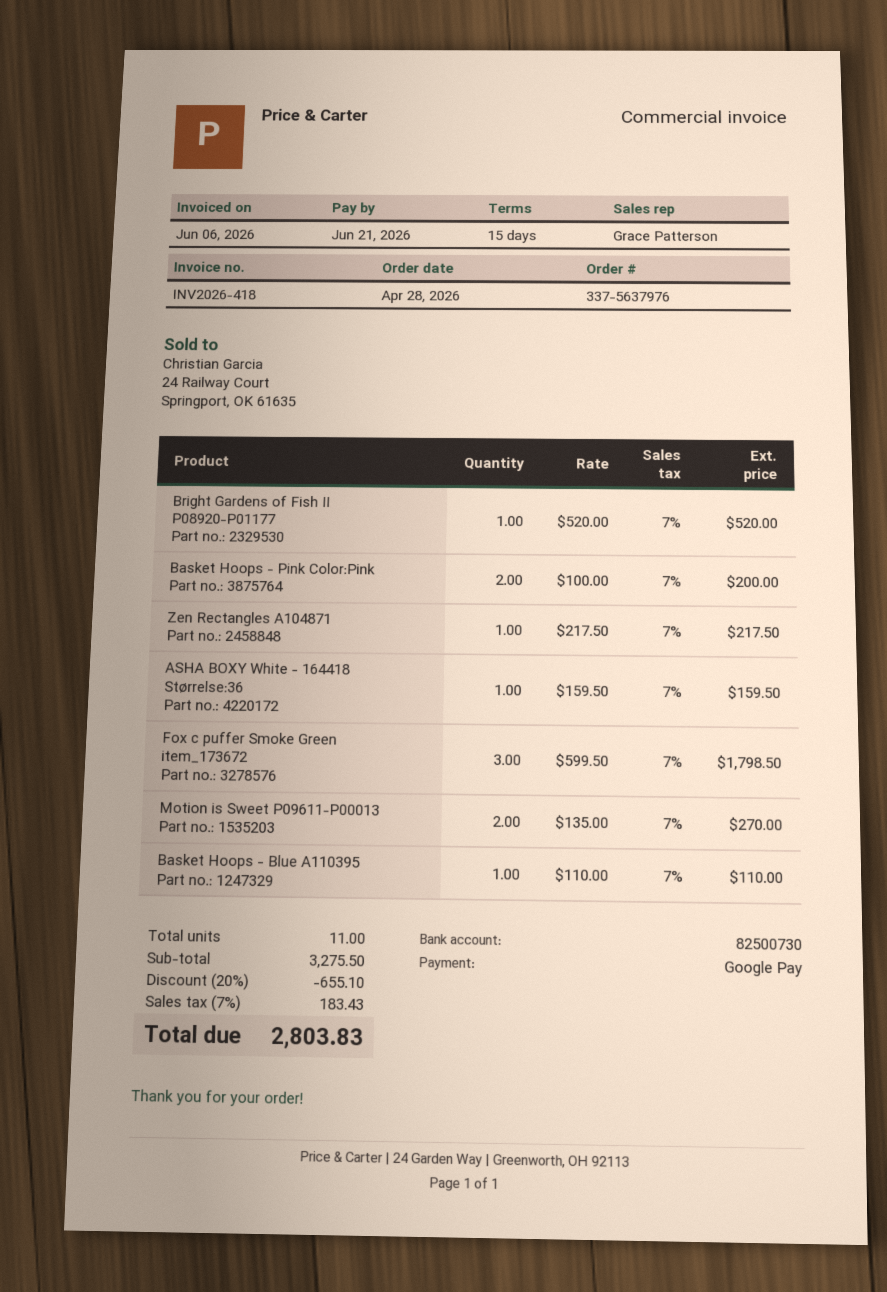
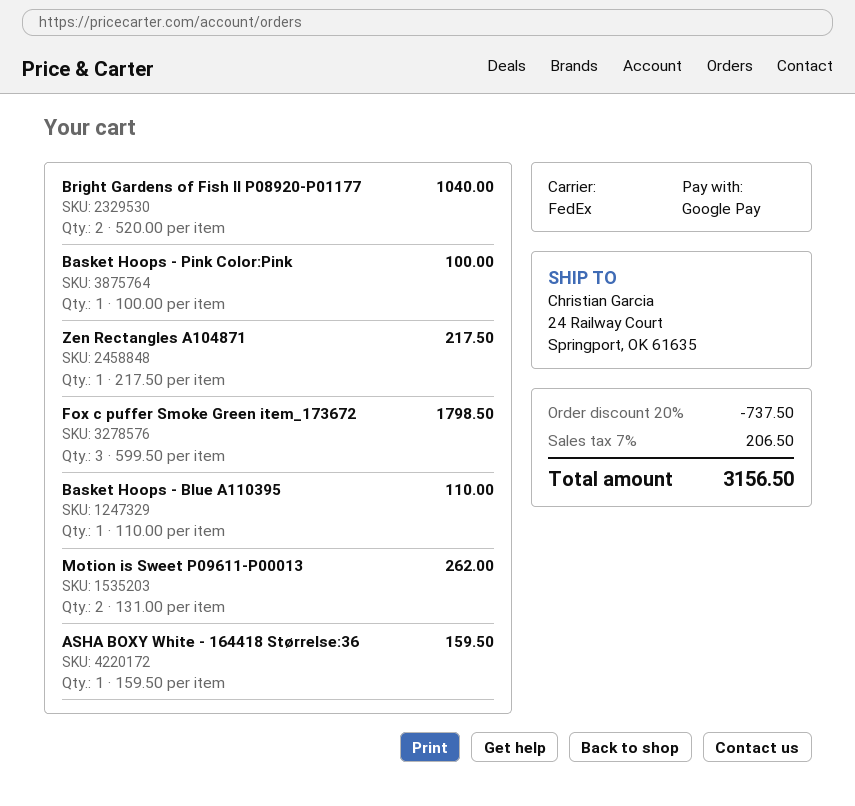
Bright Gardens of Fish II P08920-P01177: 1 x 520.00 = 520.00 -> 2 x 520.00 = 1040.00
Basket Hoops - Pink Color:Pink: 2 x 100.00 = 200.00 -> 1 x 100.00 = 100.00
Motion is Sweet P09611-P00013: 2 x 135.00 = 270.00 -> 2 x 131.00 = 262.00
discount: 20% = 655.10 -> 20% = 737.50
tax: 7% = 183.43 -> 7% = 206.50
total: 2803.83 -> 3156.50

